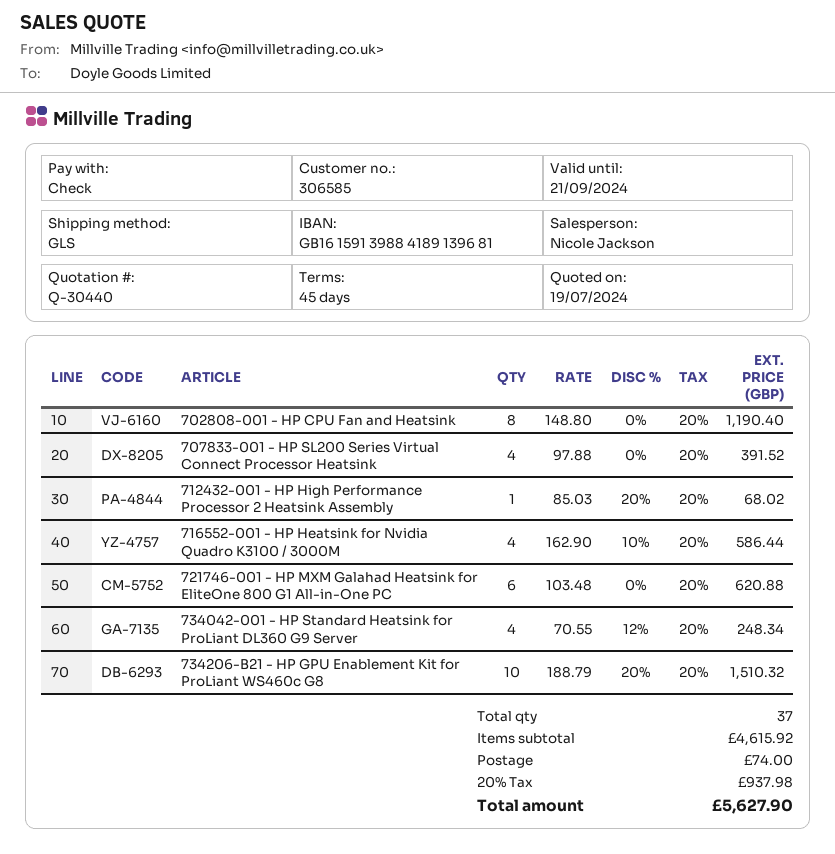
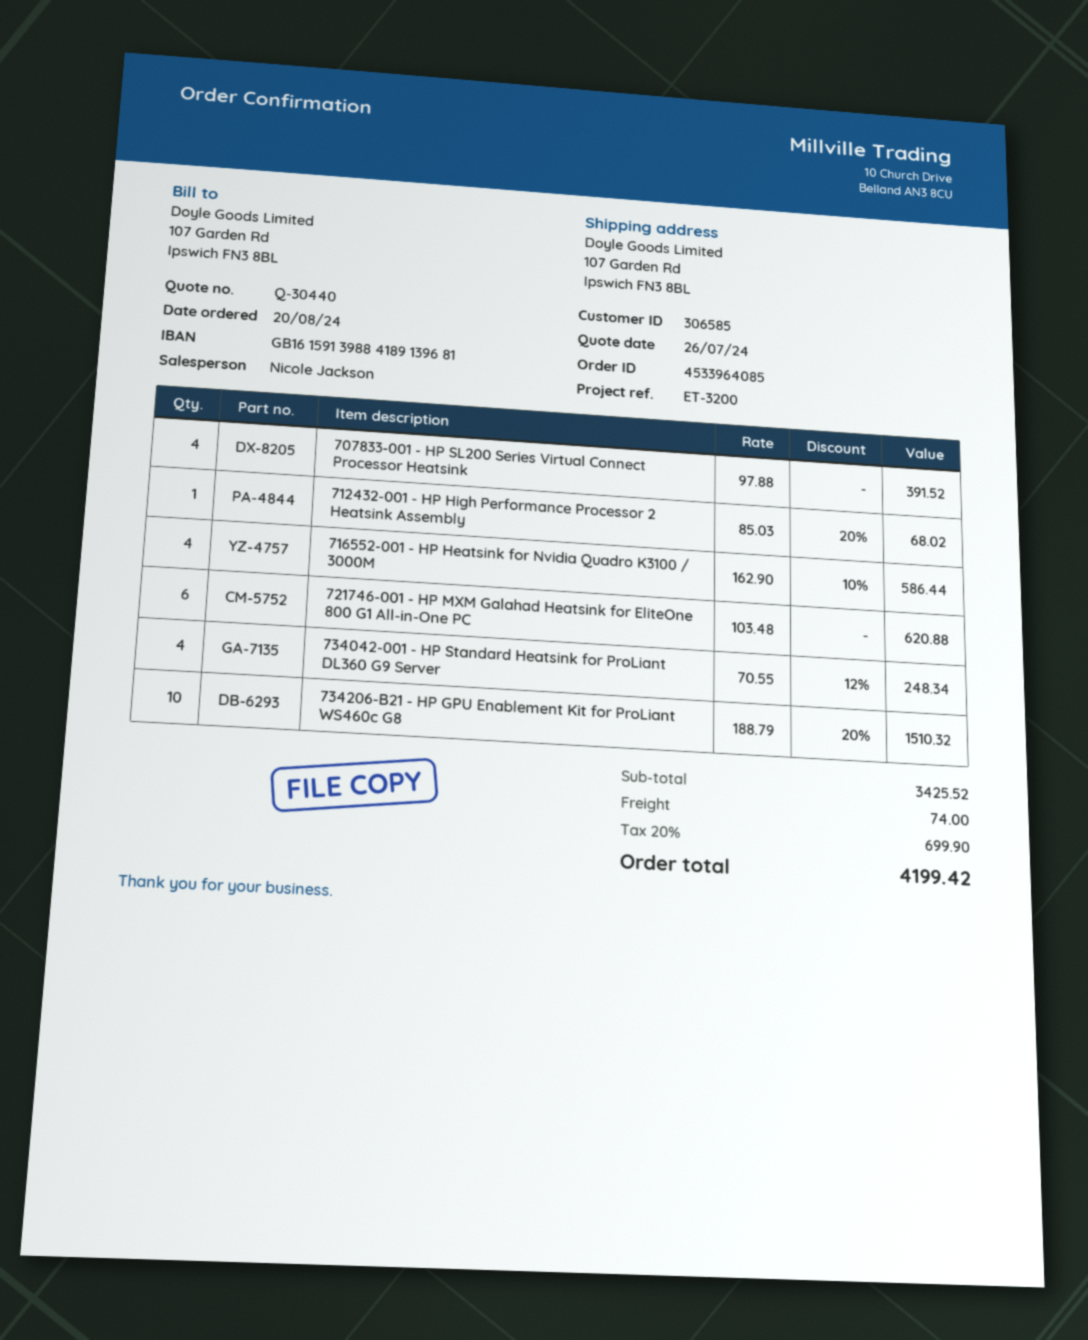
quote date: 2024-07-19 -> 2024-07-26
702808-001 - HP CPU Fan and Heatsink: 8 x 148.80 = 1190.40 -> none
subtotal: 4615.92 -> 3425.52
tax: 20% = 937.98 -> 20% = 699.90
total: 5627.90 -> 4199.42

